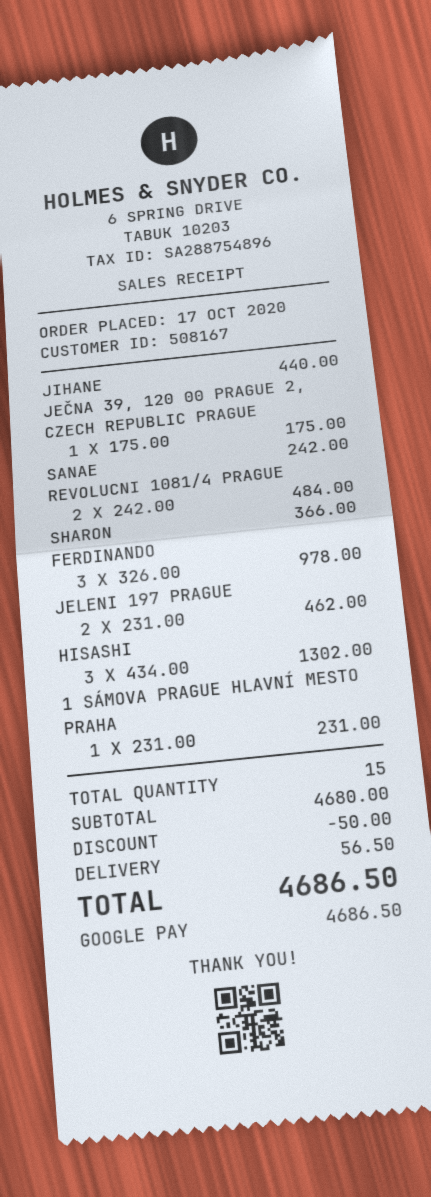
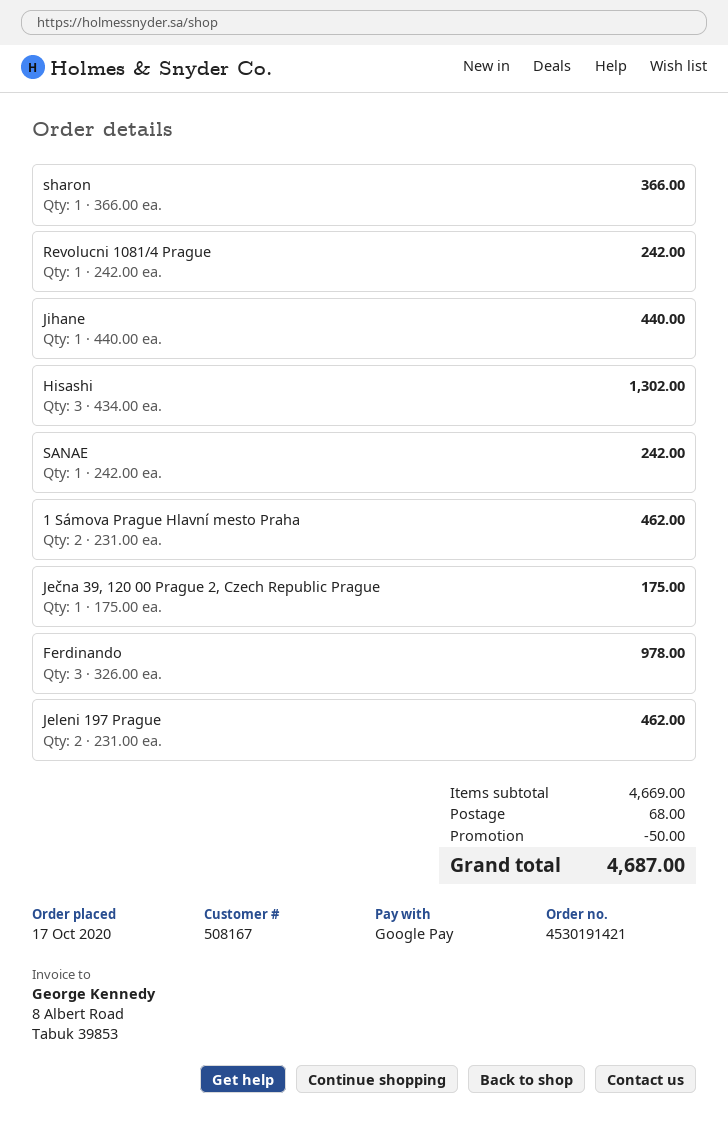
REVOLUCNI 1081/4 PRAGUE: 2 x 242.00 = 484.00 -> 1 x 242.00 = 242.00
1 SÁMOVA PRAGUE HLAVNÍ MESTO PRAHA: 1 x 231.00 = 231.00 -> 2 x 231.00 = 462.00
subtotal: 4680.00 -> 4669.00
shipping: 56.50 -> 68.00
total: 4686.50 -> 4687.00

